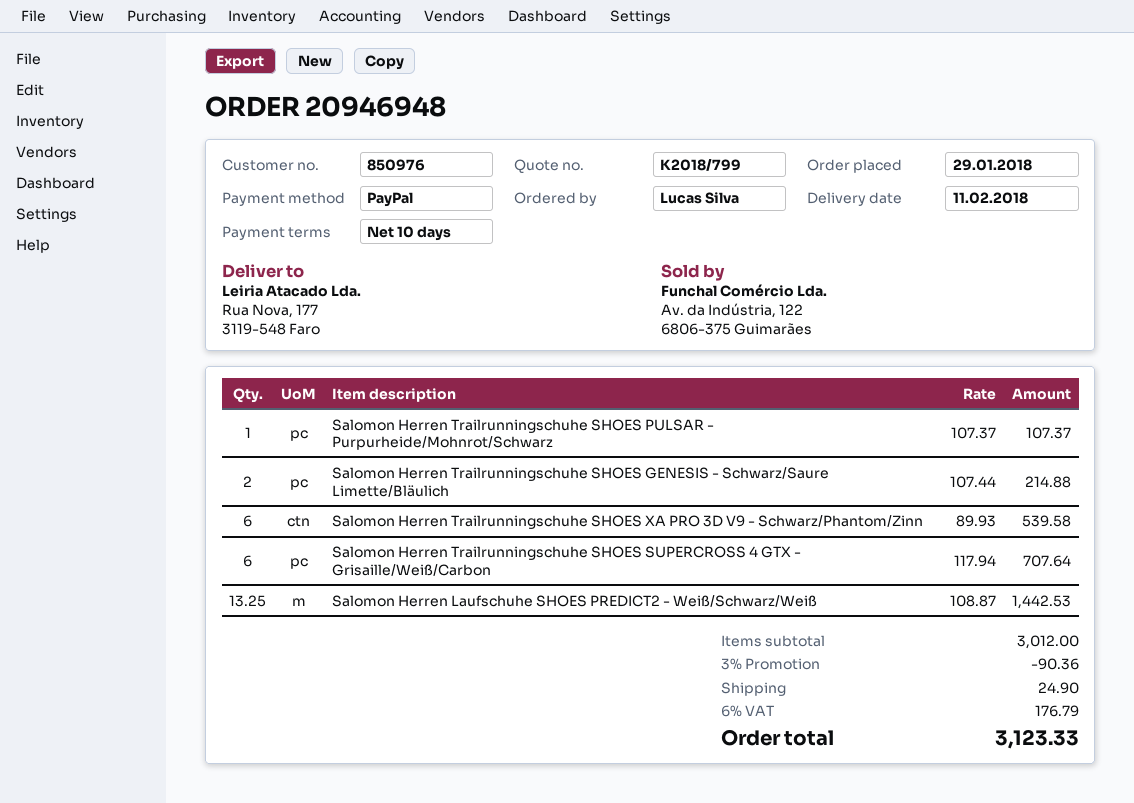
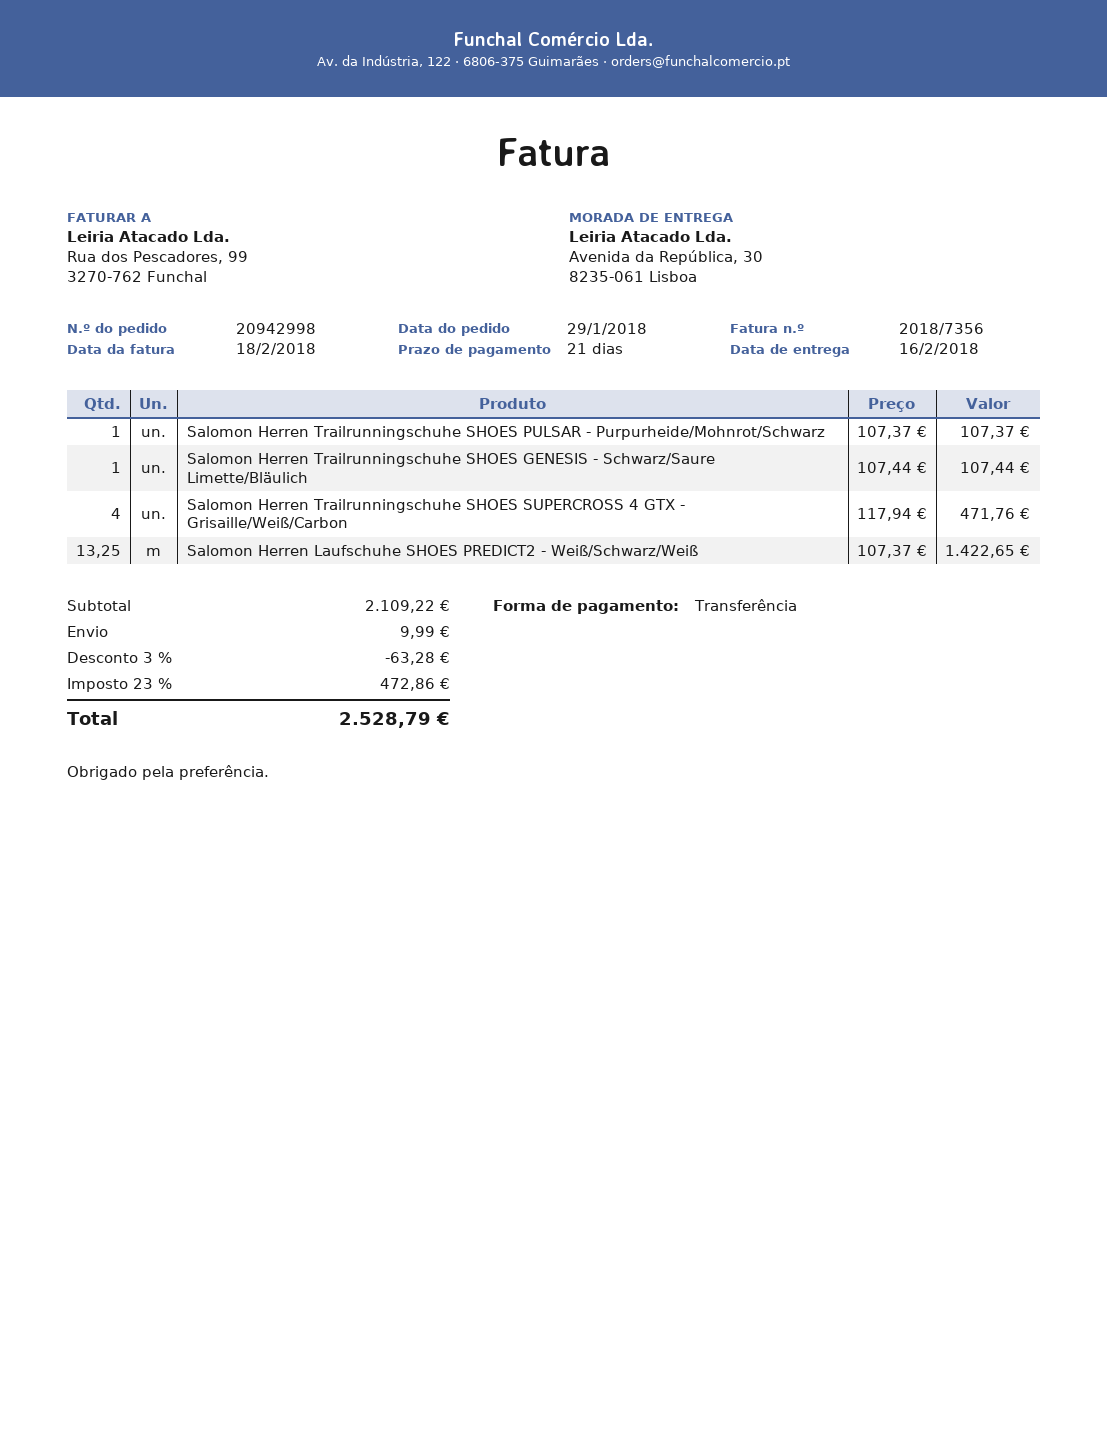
order number: 20946948 -> 20942998
delivery date: 2018-02-11 -> 2018-02-16
payment terms: 10 days -> 21 days
payment method: PayPal -> bank transfer
ship to: Rua Nova, 177, 3119-548 Faro -> Avenida da República, 30, 8235-061 Lisboa
Salomon Herren Trailrunningschuhe SHOES GENESIS - Schwarz/Saure Limette/Bläulich: 2 x 107.44 = 214.88 -> 1 x 107.44 = 107.44
Salomon Herren Trailrunningschuhe SHOES XA PRO 3D V9 - Schwarz/Phantom/Zinn: 6 x 89.93 = 539.58 -> none
Salomon Herren Trailrunningschuhe SHOES SUPERCROSS 4 GTX - Grisaille/Weiß/Carbon: 6 x 117.94 = 707.64 -> 4 x 117.94 = 471.76
Salomon Herren Laufschuhe SHOES PREDICT2 - Weiß/Schwarz/Weiß: 13.25 x 108.87 = 1442.53 -> 13.25 x 107.37 = 1422.65
subtotal: 3012.00 -> 2109.22
discount: 3% = 90.36 -> 3% = 63.28
shipping: 24.90 -> 9.99
tax: 6% = 176.79 -> 23% = 472.86
total: 3123.33 -> 2528.79

